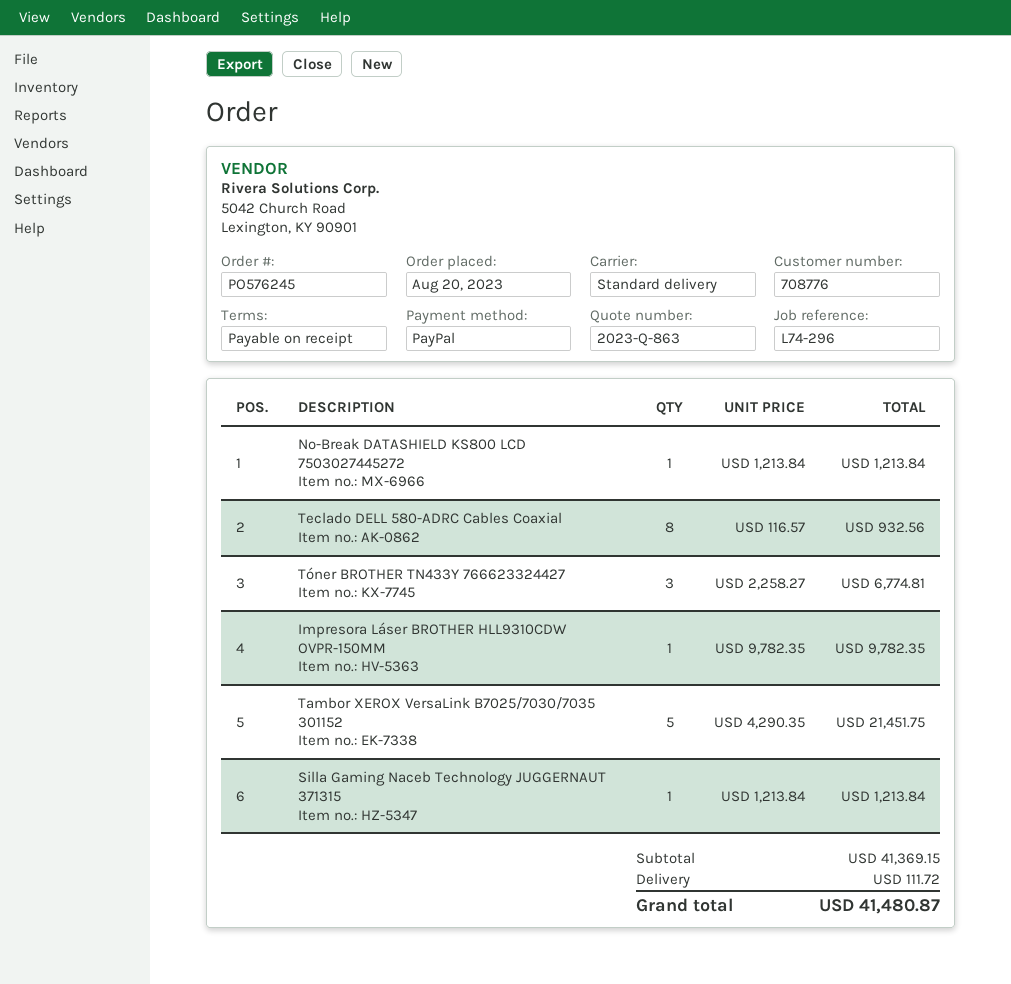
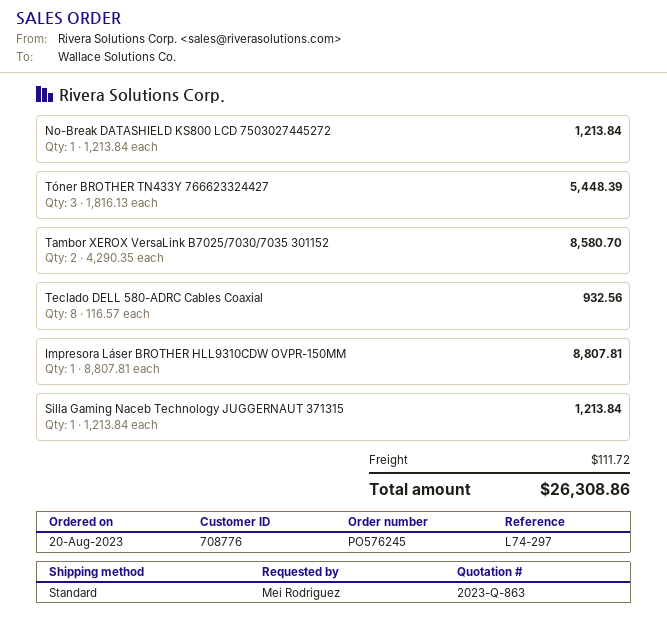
reference: L74-296 -> L74-297
Tóner BROTHER TN433Y 766623324427: 3 x 2258.27 = 6774.81 -> 3 x 1816.13 = 5448.39
Impresora Láser BROTHER HLL9310CDW OVPR-150MM: 1 x 9782.35 = 9782.35 -> 1 x 8807.81 = 8807.81
Tambor XEROX VersaLink B7025/7030/7035 301152: 5 x 4290.35 = 21451.75 -> 2 x 4290.35 = 8580.70
total: 41480.87 -> 26308.86

